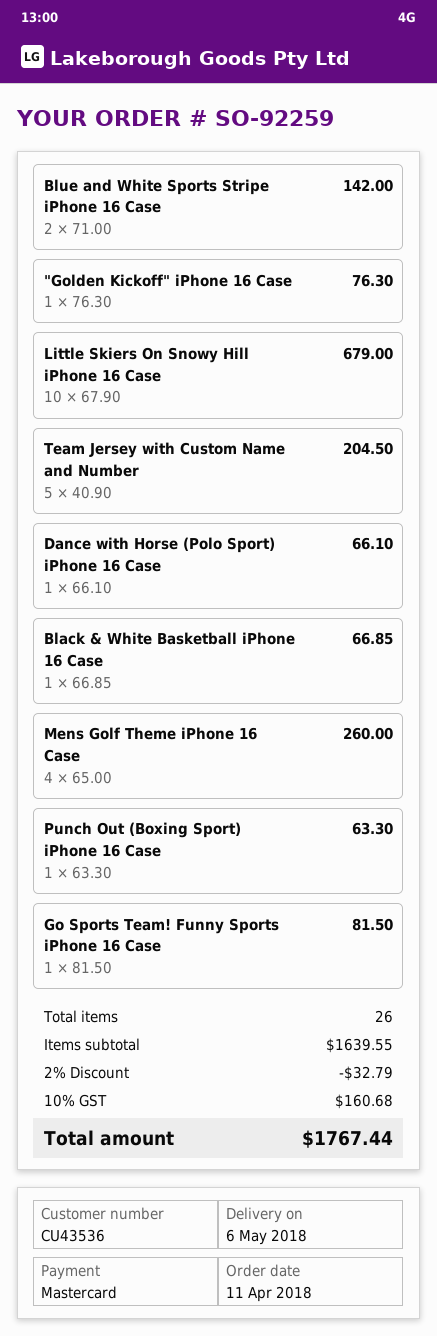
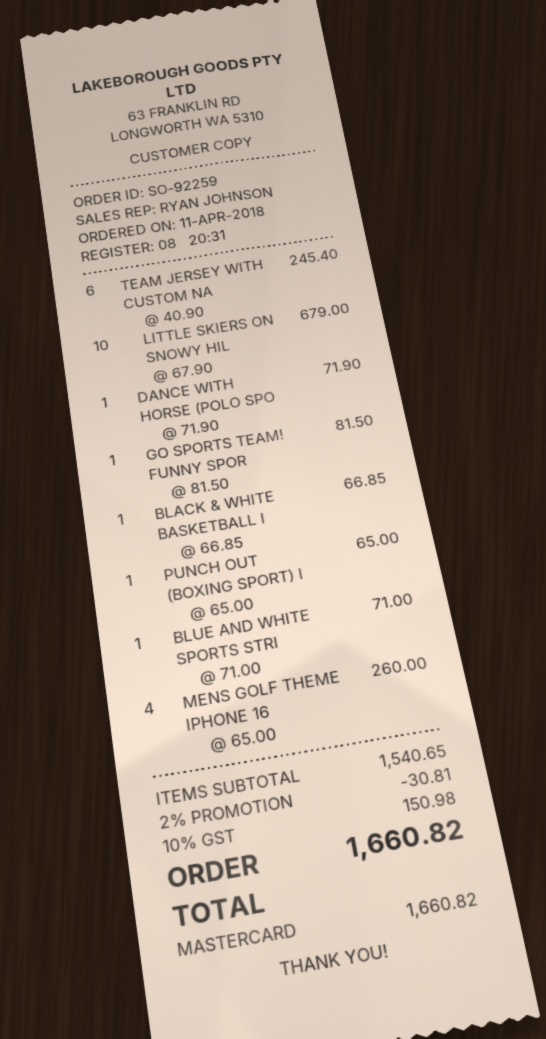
Blue and White Sports Stripe iPhone 16 Case: 2 x 71.00 = 142.00 -> 1 x 71.00 = 71.00
"Golden Kickoff" iPhone 16 Case: 1 x 76.30 = 76.30 -> none
Team Jersey with Custom Name and Number: 5 x 40.90 = 204.50 -> 6 x 40.90 = 245.40
Dance with Horse (Polo Sport) iPhone 16 Case: 1 x 66.10 = 66.10 -> 1 x 71.90 = 71.90
Punch Out (Boxing Sport) iPhone 16 Case: 1 x 63.30 = 63.30 -> 1 x 65.00 = 65.00
subtotal: 1639.55 -> 1540.65
discount: 2% = 32.79 -> 2% = 30.81
tax: 10% = 160.68 -> 10% = 150.98
total: 1767.44 -> 1660.82

